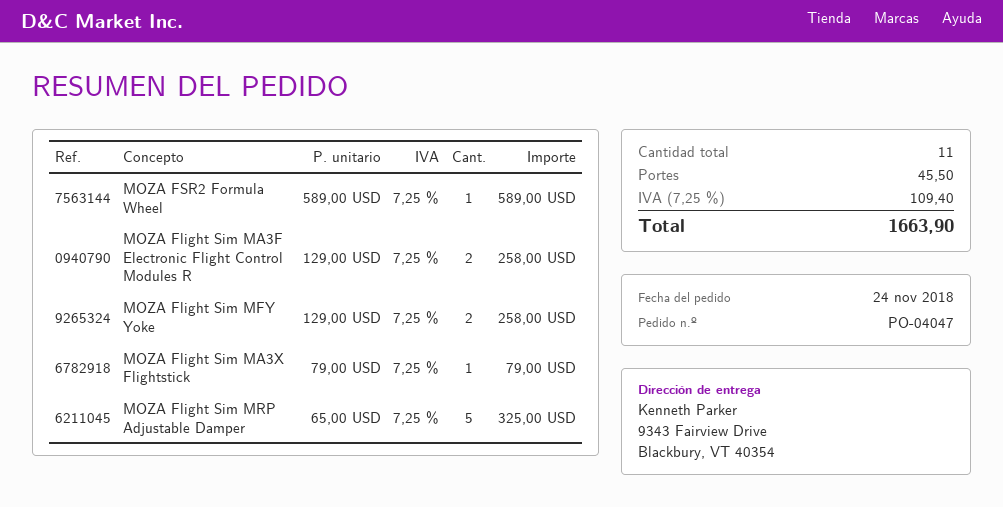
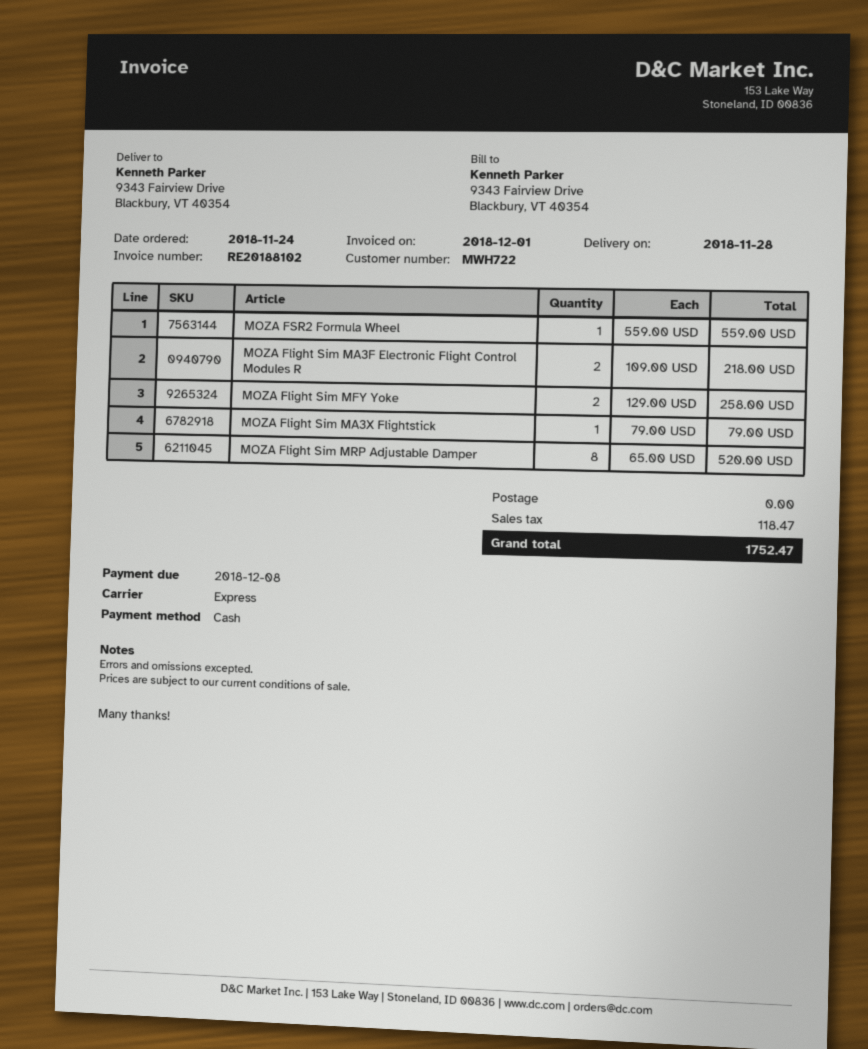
MOZA FSR2 Formula Wheel: 1 x 589.00 = 589.00 -> 1 x 559.00 = 559.00
MOZA Flight Sim MA3F Electronic Flight Control Modules R: 2 x 129.00 = 258.00 -> 2 x 109.00 = 218.00
MOZA Flight Sim MRP Adjustable Damper: 5 x 65.00 = 325.00 -> 8 x 65.00 = 520.00
shipping: 45.50 -> 0.00
tax: 109.40 -> 118.47
total: 1663.90 -> 1752.47

